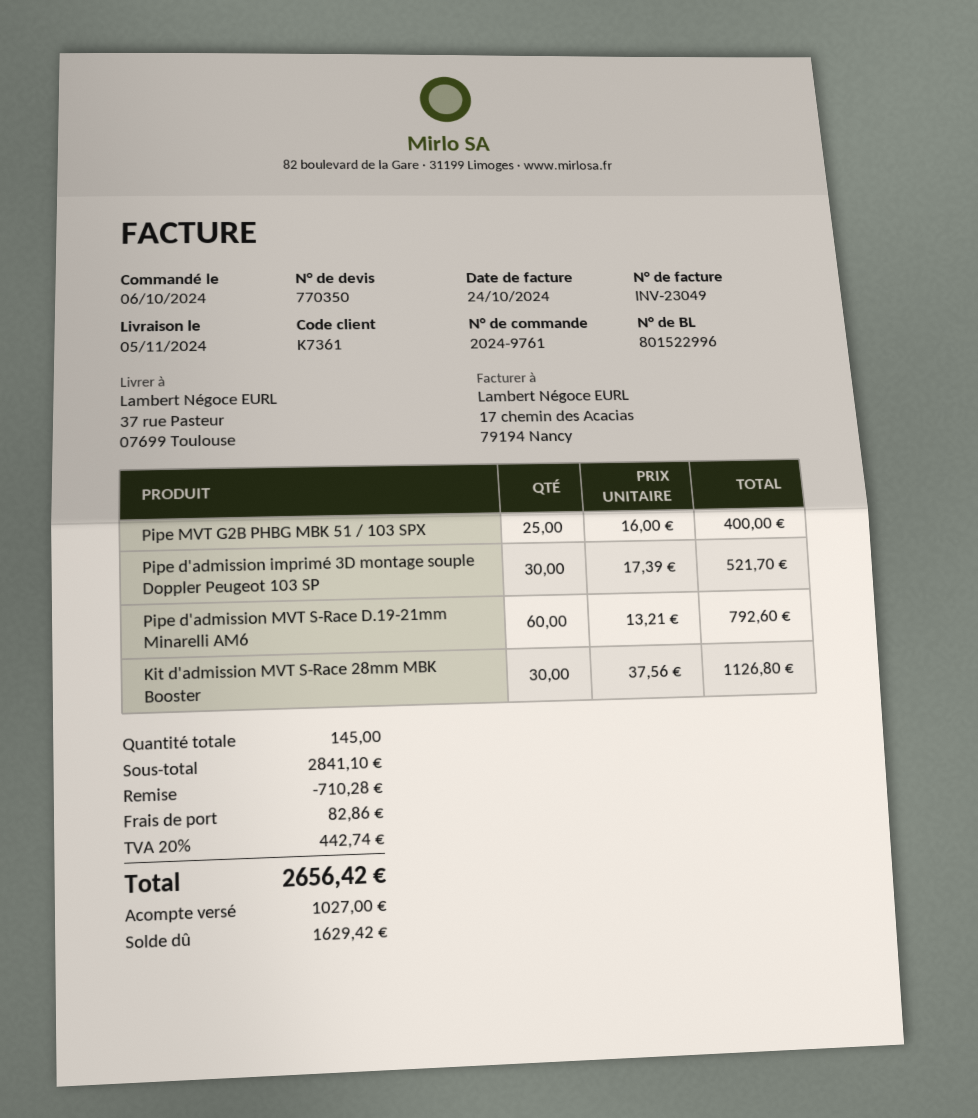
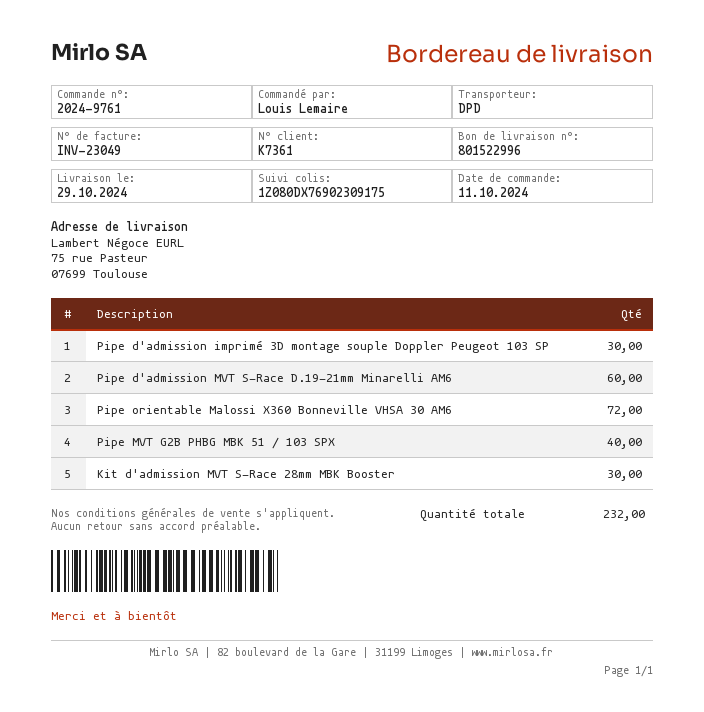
order date: 2024-10-06 -> 2024-10-11
delivery date: 2024-11-05 -> 2024-10-29
ship to: 37 rue Pasteur, 07699 Toulouse -> 75 rue Pasteur, 07699 Toulouse
Pipe MVT G2B PHBG MBK 51 / 103 SPX: 25 -> 40
Pipe orientable Malossi X360 Bonneville VHSA 30 AM6: none -> 72
total quantity: 145 -> 232

